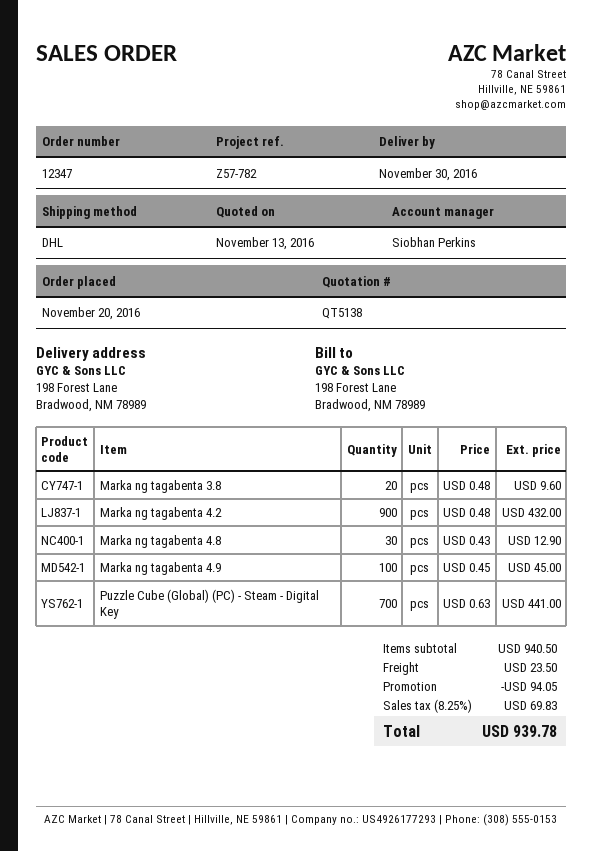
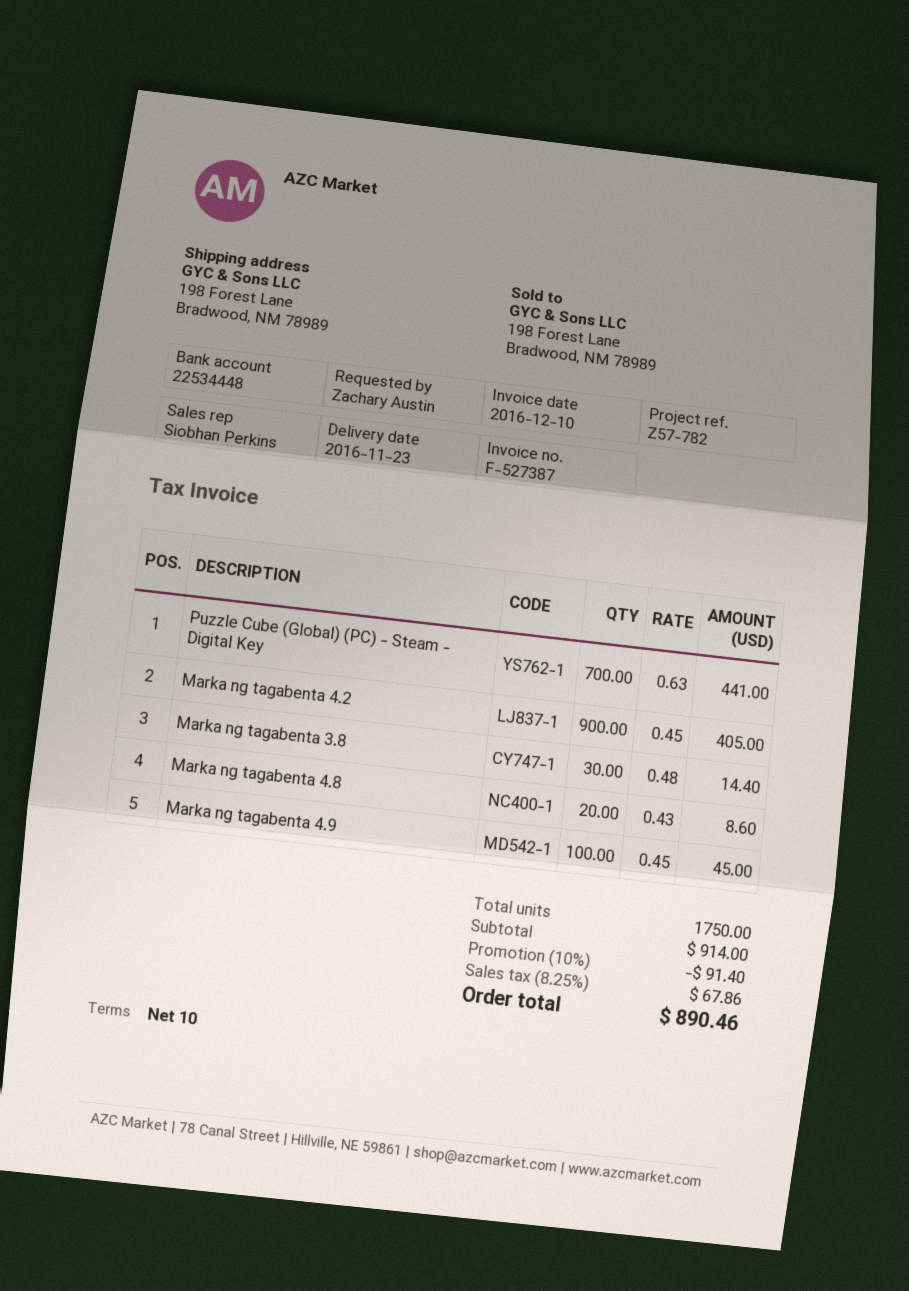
delivery date: 2016-11-30 -> 2016-11-23
Marka ng tagabenta 3.8: 20 x 0.48 = 9.60 -> 30 x 0.48 = 14.40
Marka ng tagabenta 4.2: 900 x 0.48 = 432.00 -> 900 x 0.45 = 405.00
Marka ng tagabenta 4.8: 30 x 0.43 = 12.90 -> 20 x 0.43 = 8.60
subtotal: 940.50 -> 914.00
discount: 94.05 -> 91.40
shipping: 23.50 -> none
tax: 8.25% = 69.83 -> 8.25% = 67.86
total: 939.78 -> 890.46

